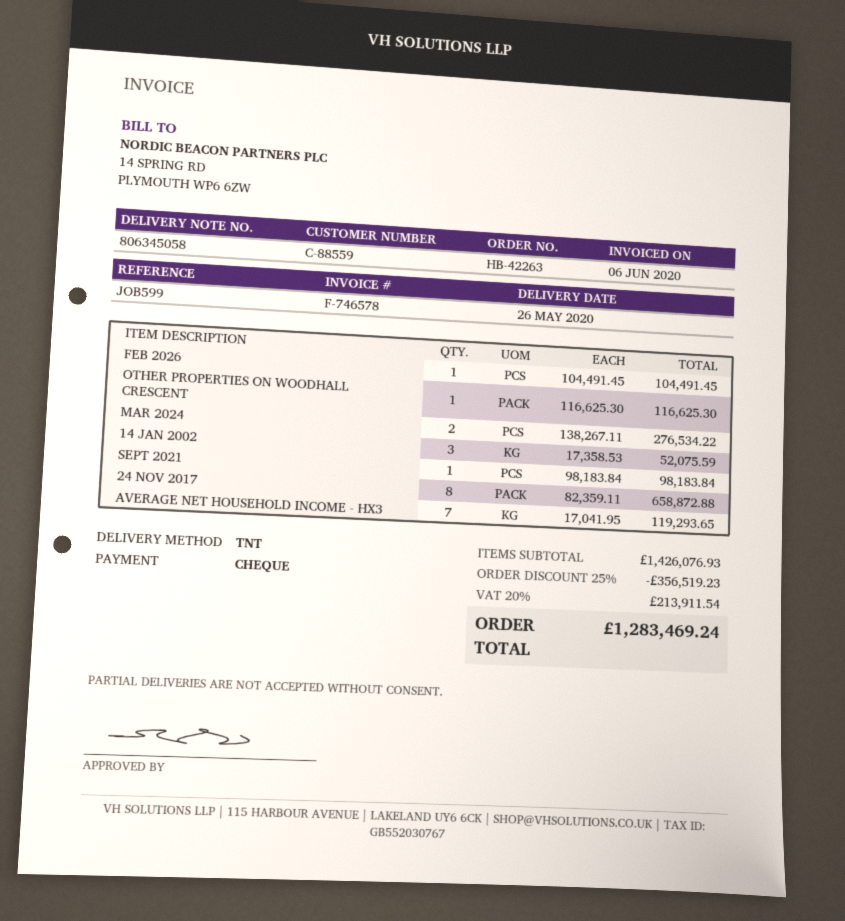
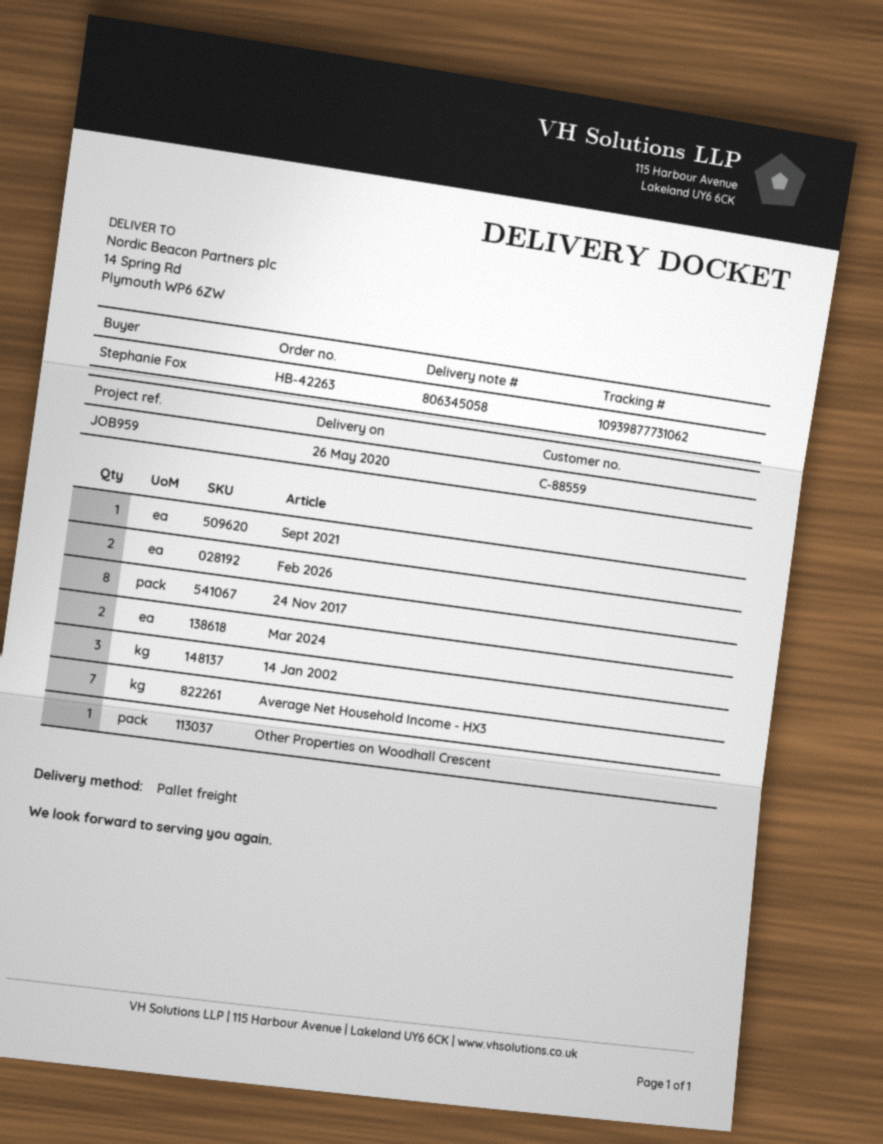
reference: JOB599 -> JOB959
shipping method: TNT -> pallet freight
FEB 2026: 1 -> 2

